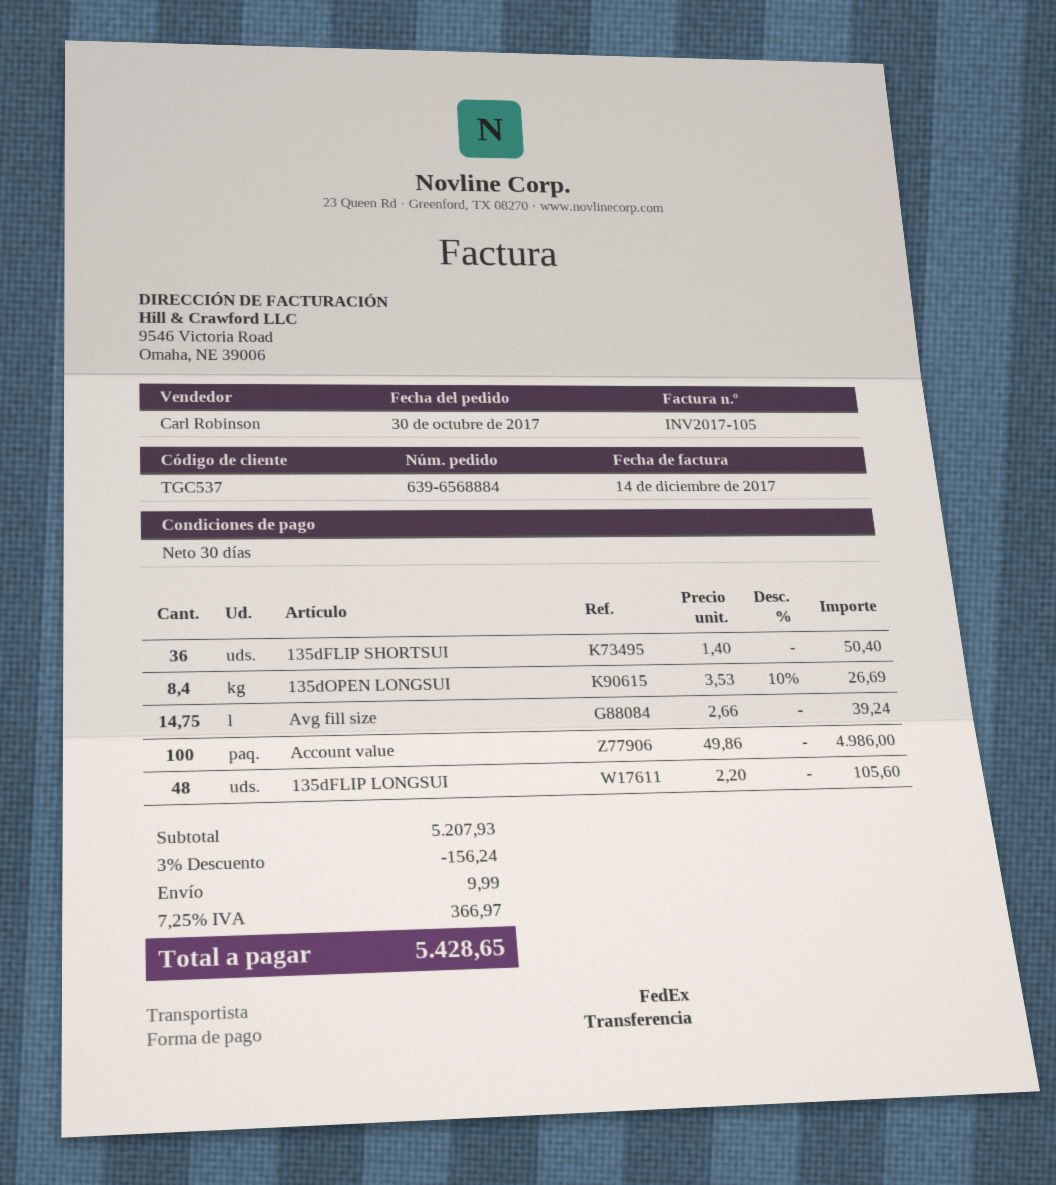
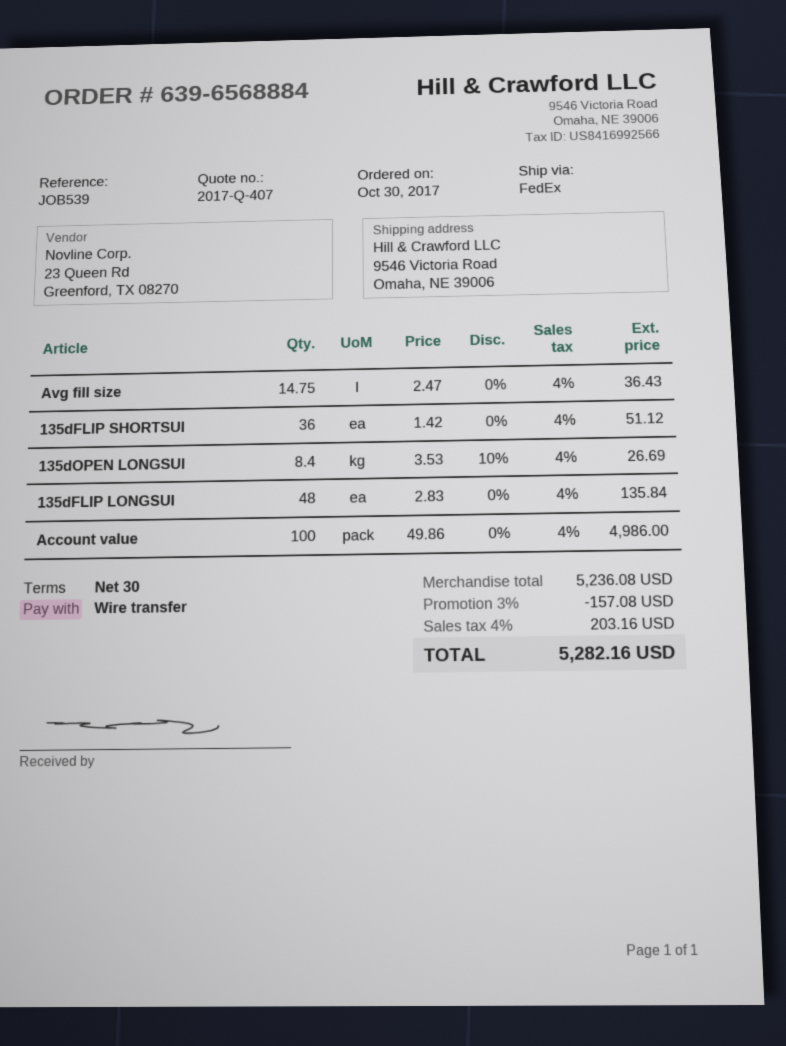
135dFLIP SHORTSUI: 36 x 1.40 = 50.40 -> 36 x 1.42 = 51.12
Avg fill size: 14.75 x 2.66 = 39.24 -> 14.75 x 2.47 = 36.43
135dFLIP LONGSUI: 48 x 2.20 = 105.60 -> 48 x 2.83 = 135.84
subtotal: 5207.93 -> 5236.08
discount: 3% = 156.24 -> 3% = 157.08
shipping: 9.99 -> none
tax: 7.25% = 366.97 -> 4% = 203.16
total: 5428.65 -> 5282.16

